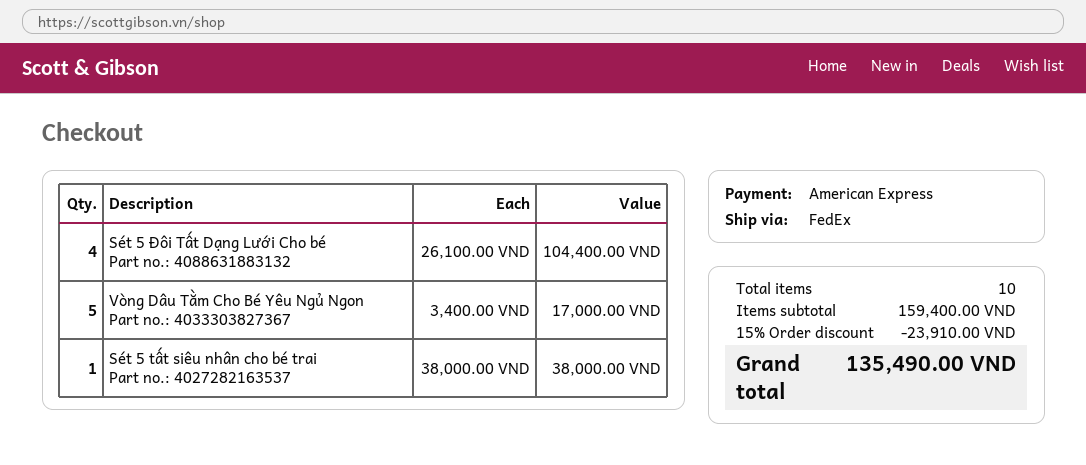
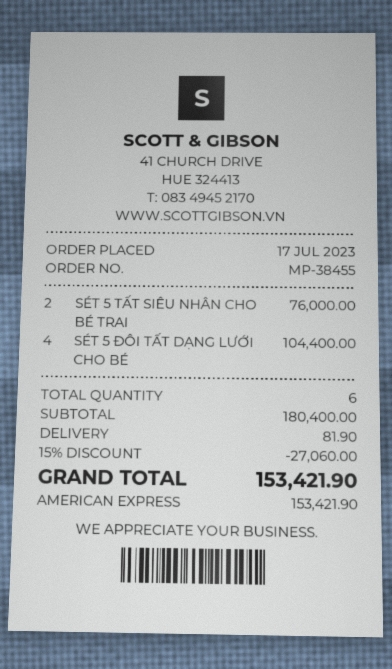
Vòng Dâu Tằm Cho Bé Yêu Ngủ Ngon: 5 for 17000.00 -> none
Sét 5 tất siêu nhân cho bé trai: 1 for 38000.00 -> 2 for 76000.00
total quantity: 10 -> 6
subtotal: 159400.00 -> 180400.00
discount: 15% = 23910.00 -> 15% = 27060.00
shipping: none -> 81.90
total: 135490.00 -> 153421.90

